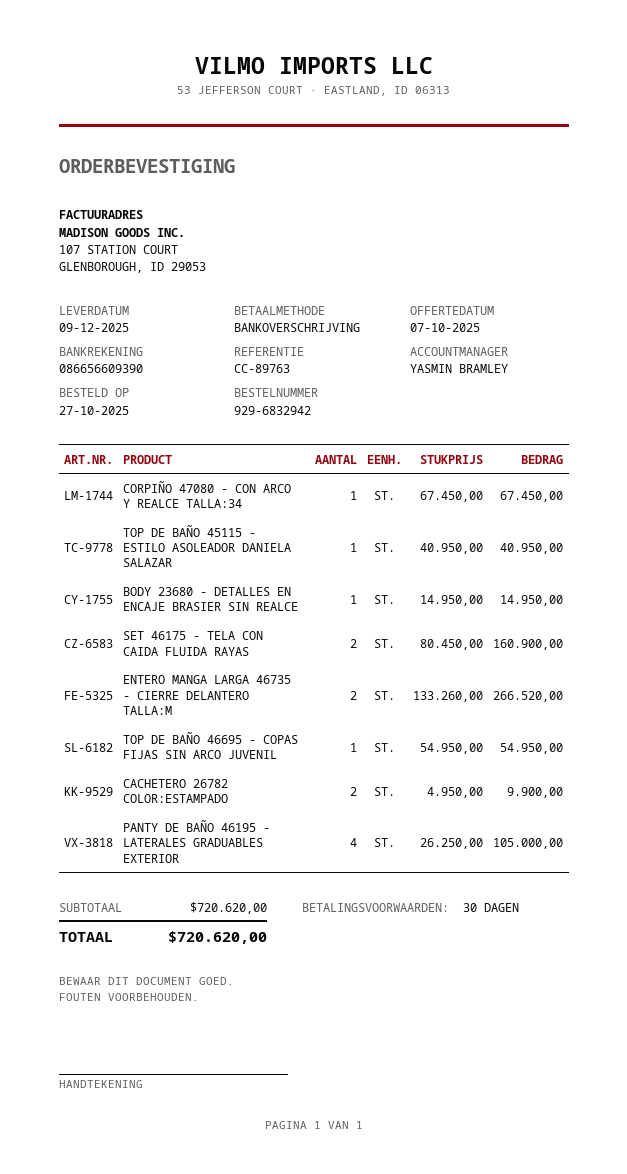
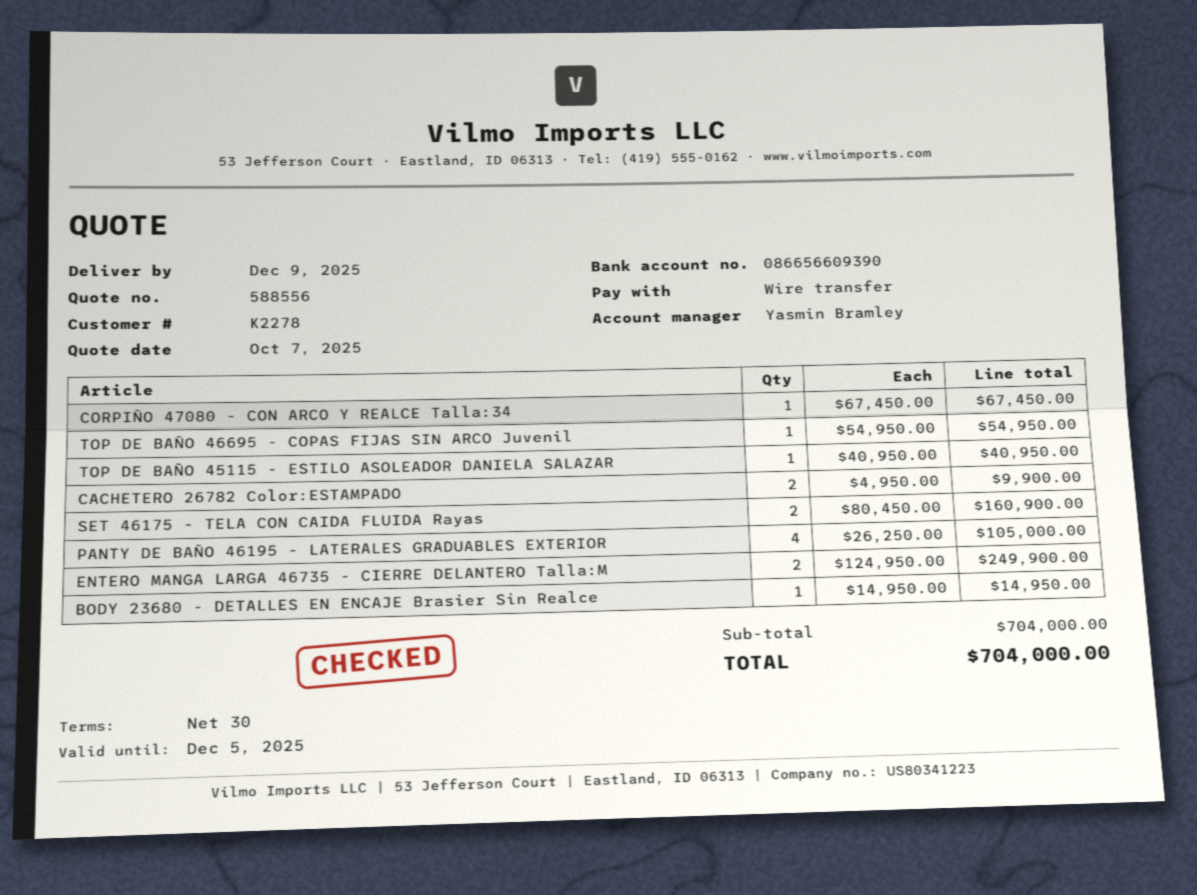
ENTERO MANGA LARGA 46735 - CIERRE DELANTERO TALLA:M: 2 x 133260.00 = 266520.00 -> 2 x 124950.00 = 249900.00
subtotal: 720620.00 -> 704000.00
total: 720620.00 -> 704000.00

